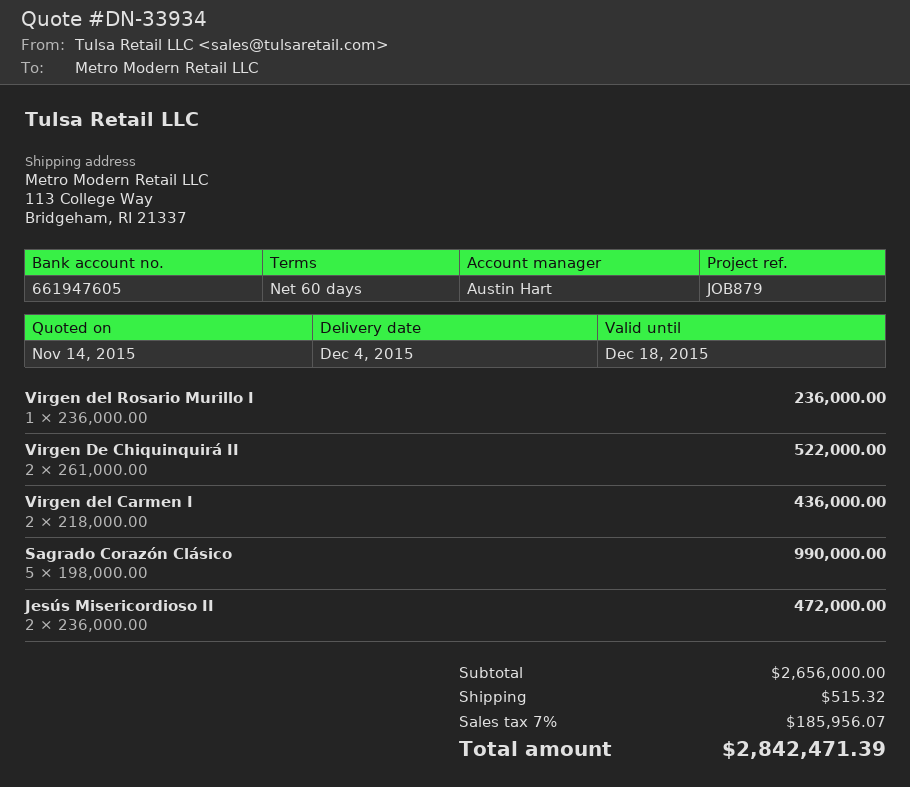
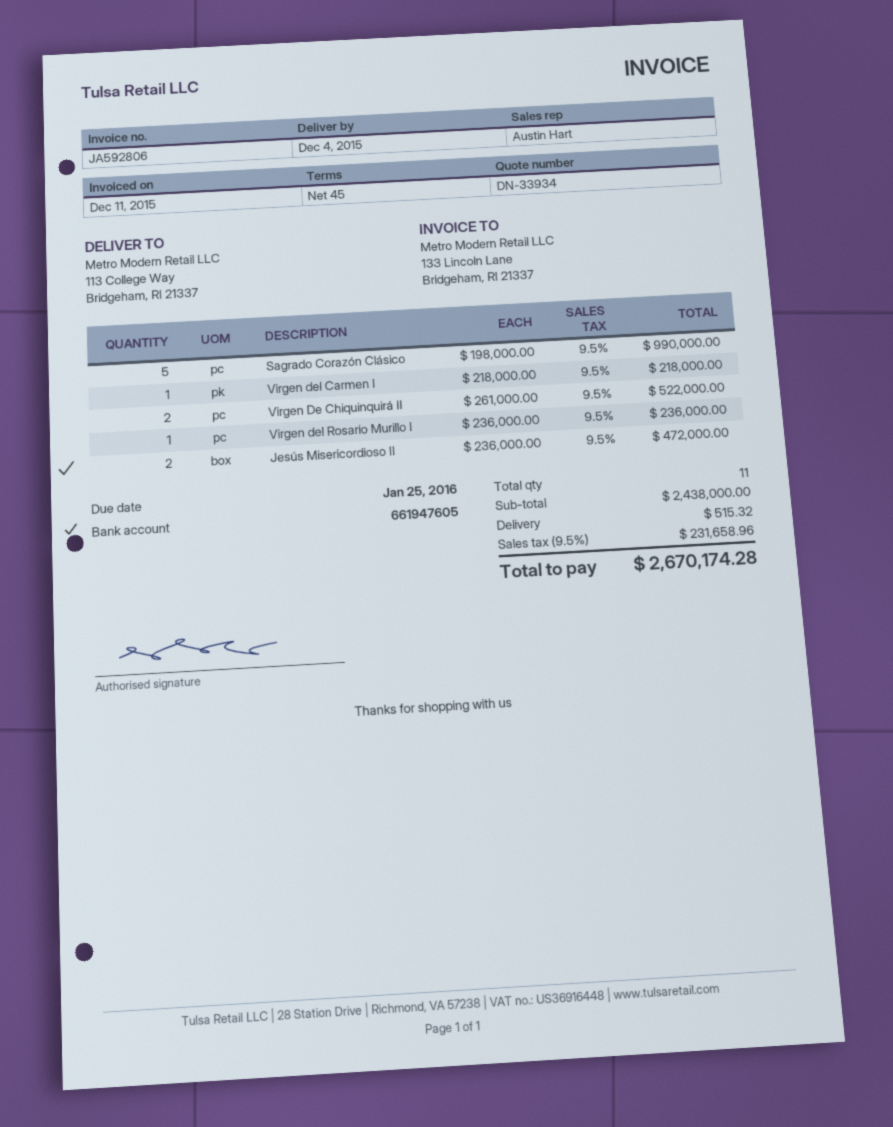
payment terms: 60 days -> 45 days
Virgen del Carmen I: 2 x 218000.00 = 436000.00 -> 1 x 218000.00 = 218000.00
subtotal: 2656000.00 -> 2438000.00
tax: 7% = 185956.07 -> 9.5% = 231658.96
total: 2842471.39 -> 2670174.28

